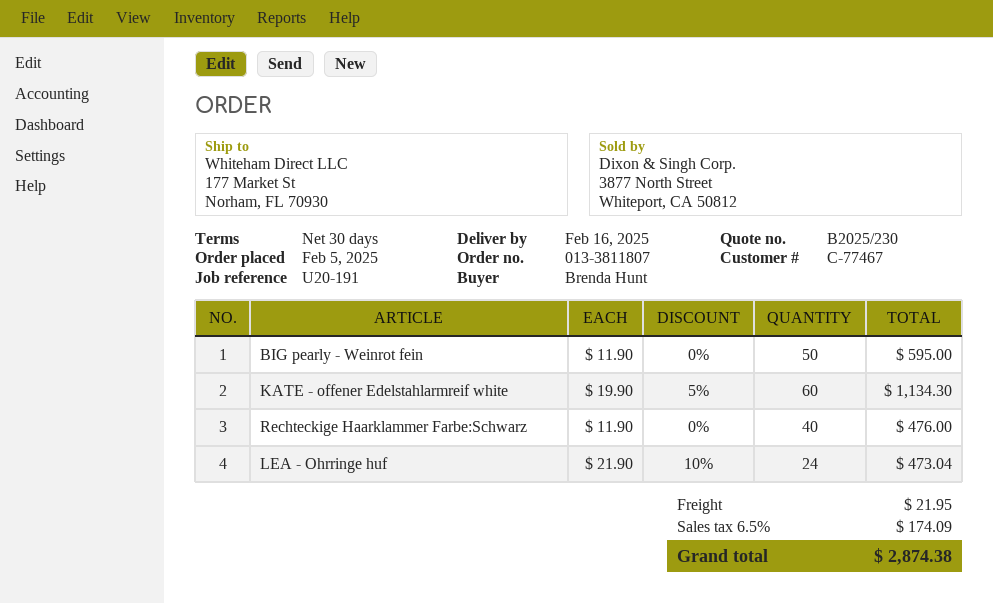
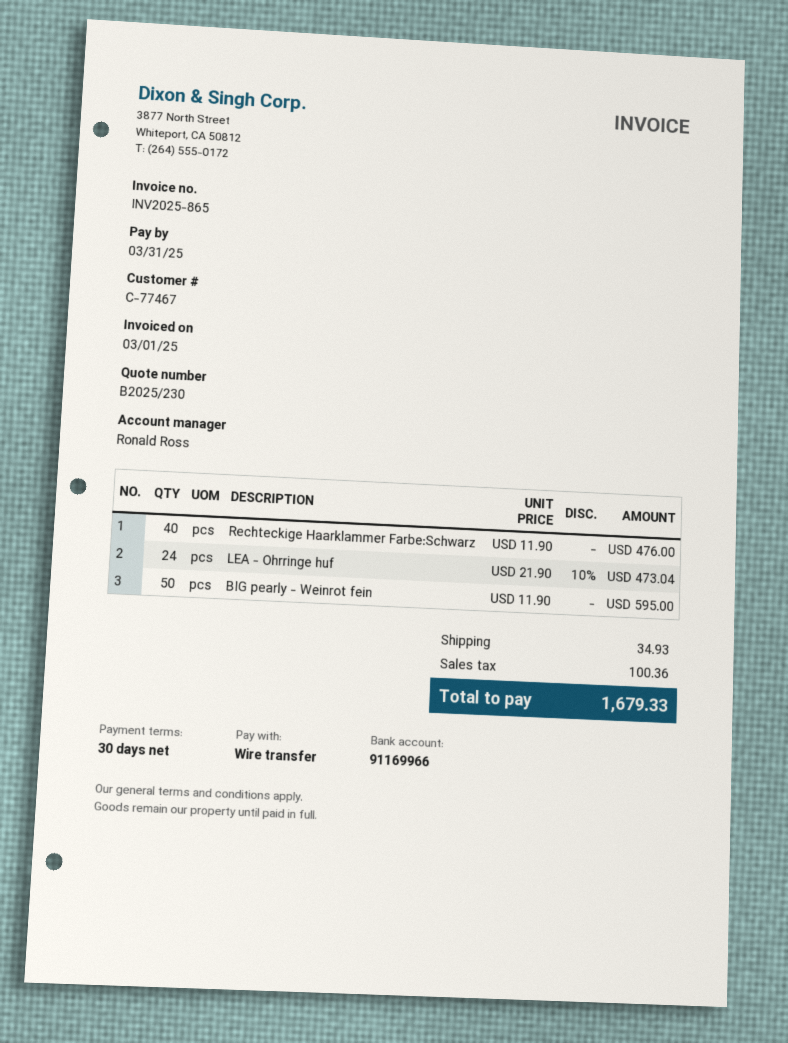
KATE - offener Edelstahlarmreif white: 60 x 19.90 - 5% = 1134.30 -> none
shipping: 21.95 -> 34.93
tax: 174.09 -> 100.36
total: 2874.38 -> 1679.33

